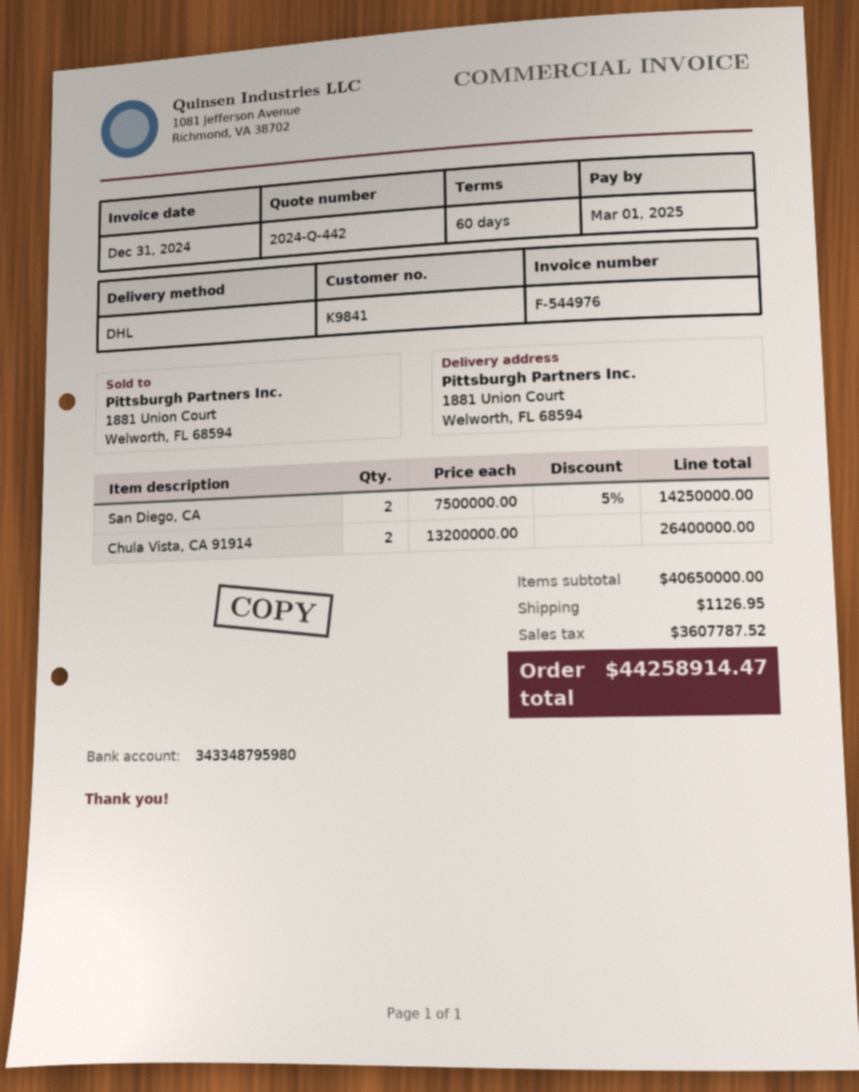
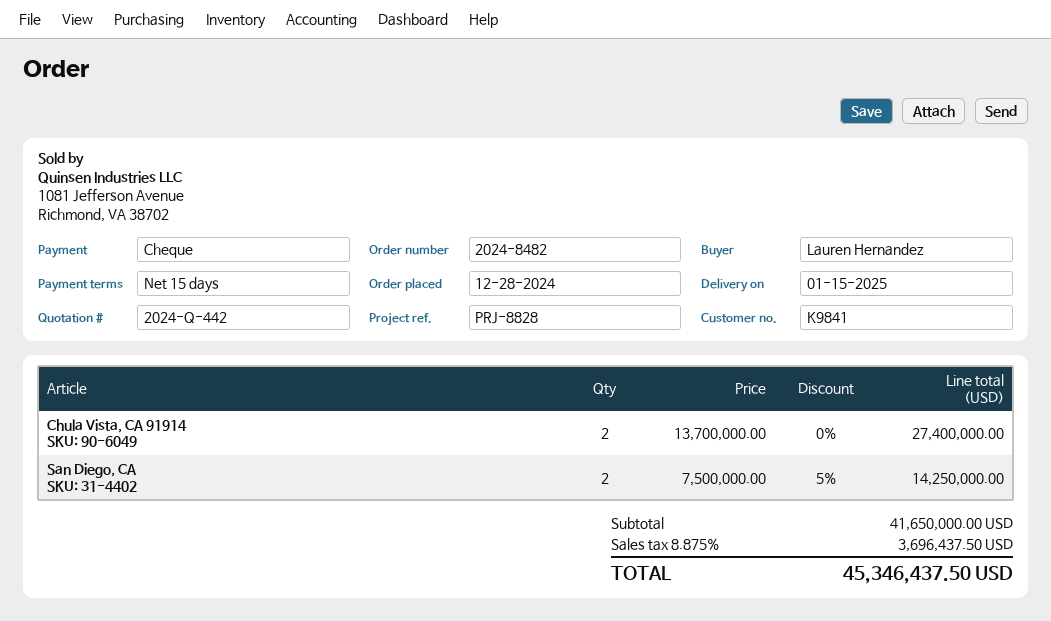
payment terms: 60 days -> 15 days
Chula Vista, CA 91914: 2 x 13200000.00 = 26400000.00 -> 2 x 13700000.00 = 27400000.00
subtotal: 40650000.00 -> 41650000.00
shipping: 1126.95 -> none
tax: 3607787.52 -> 3696437.50
total: 44258914.47 -> 45346437.50

